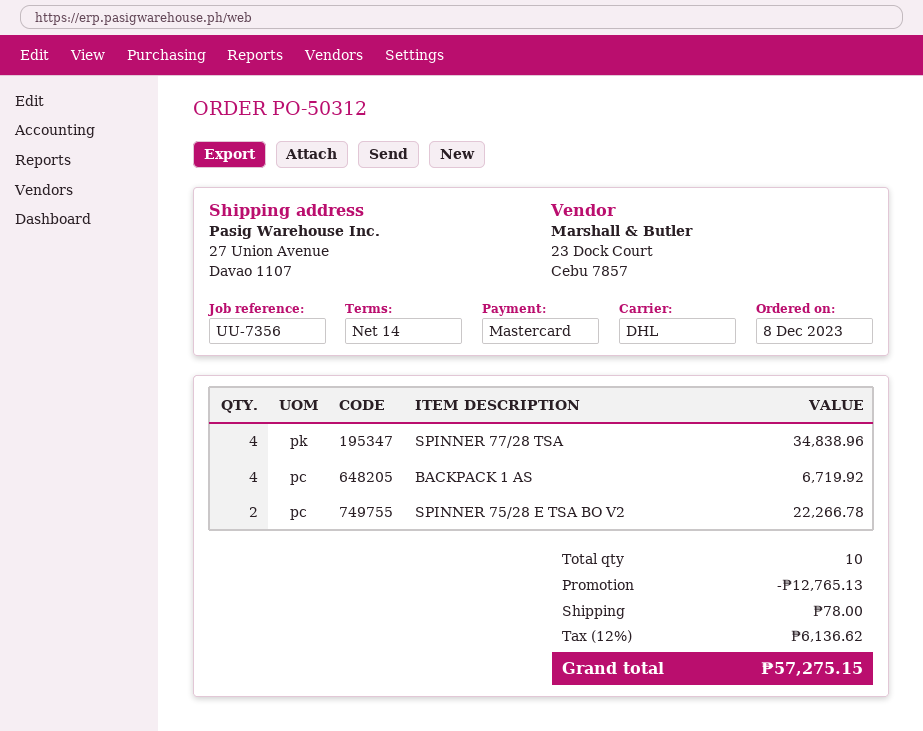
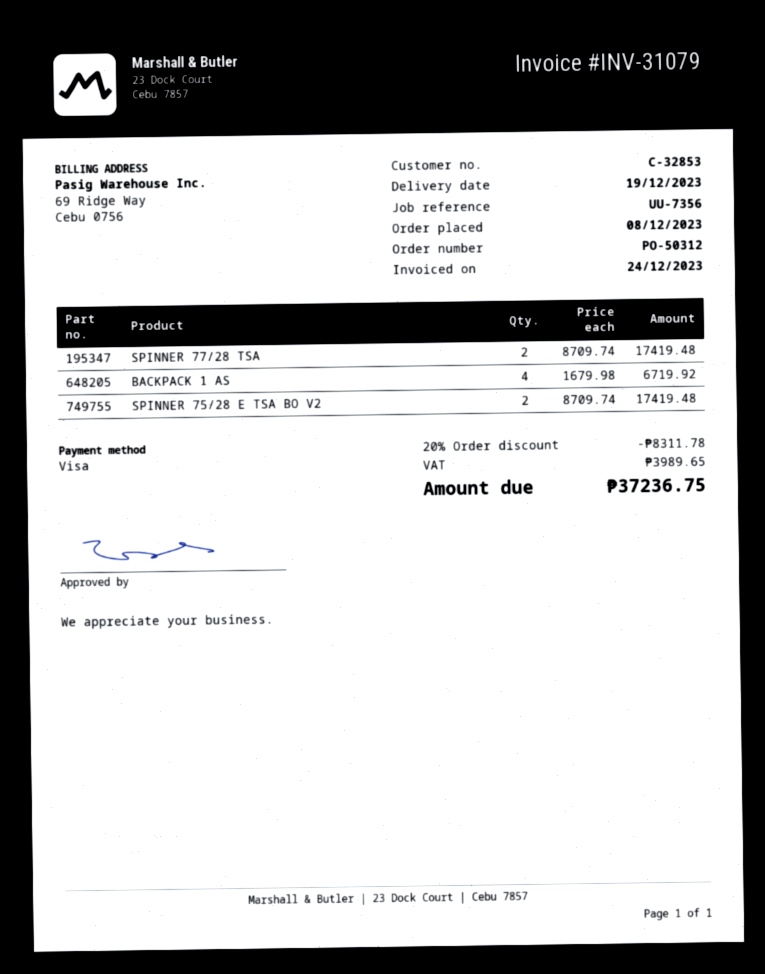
payment method: Mastercard -> Visa
SPINNER 77/28 TSA: 4 for 34838.96 -> 2 for 17419.48
SPINNER 75/28 E TSA BO V2: 2 for 22266.78 -> 2 for 17419.48
discount: 12765.13 -> 8311.78
shipping: 78.00 -> none
tax: 6136.62 -> 3989.65
total: 57275.15 -> 37236.75

